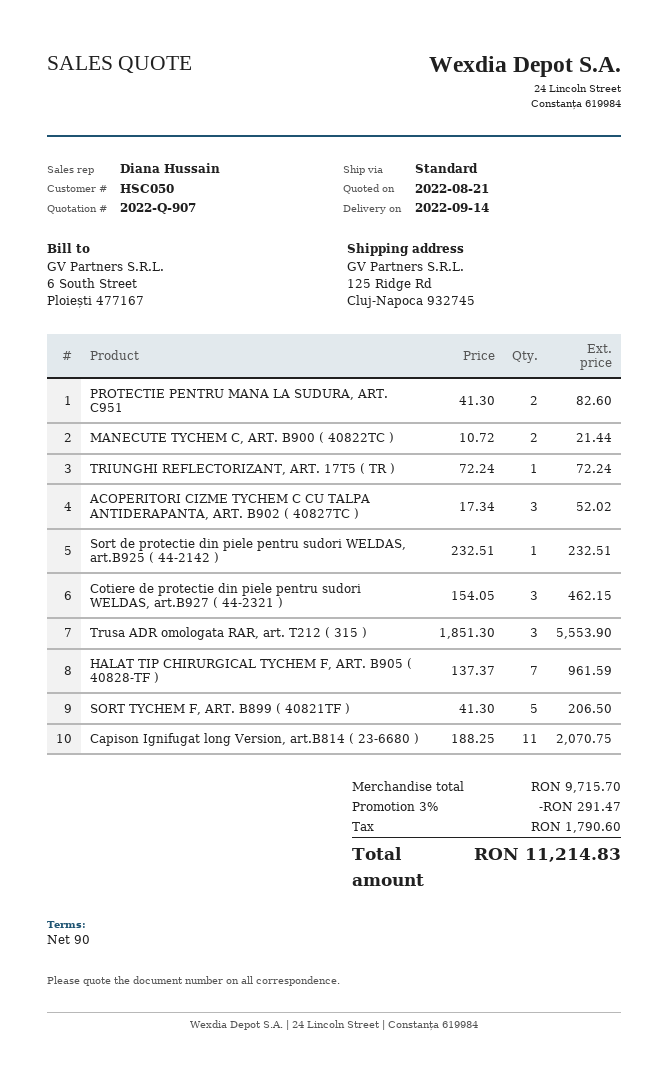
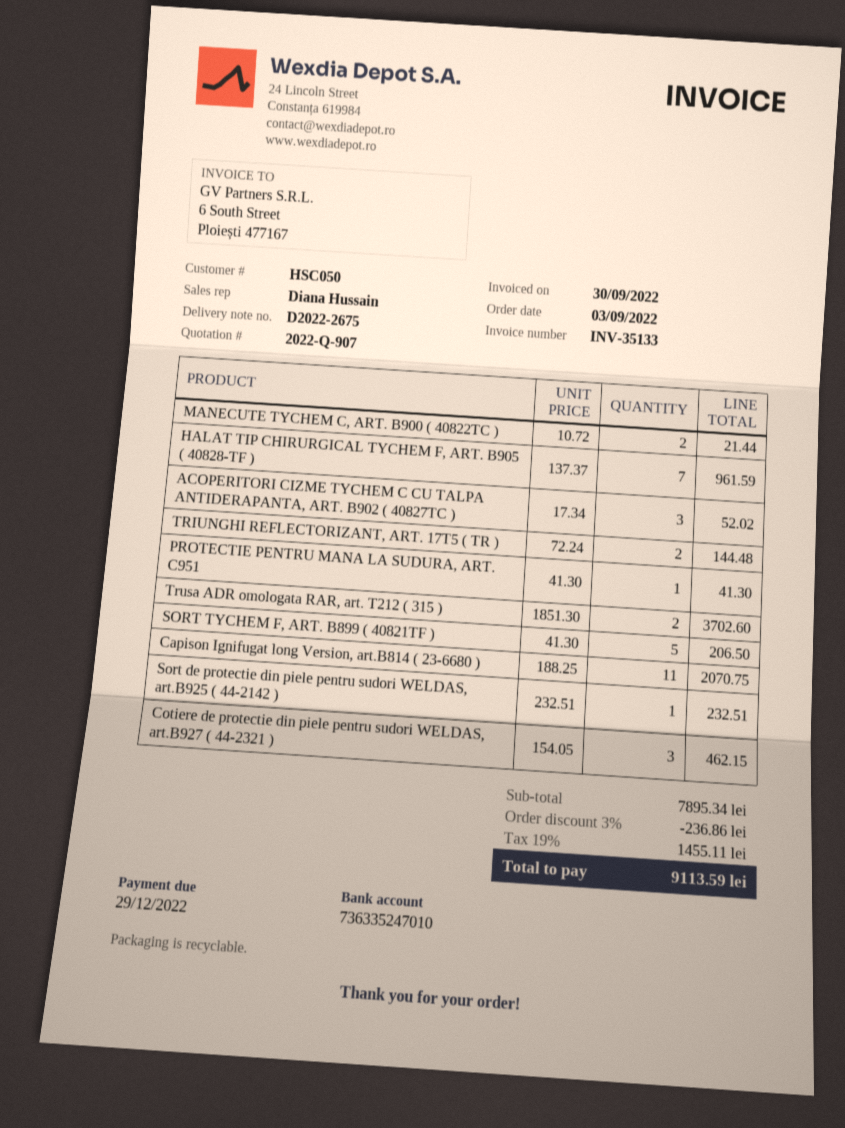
PROTECTIE PENTRU MANA LA SUDURA, ART. C951: 2 x 41.30 = 82.60 -> 1 x 41.30 = 41.30
TRIUNGHI REFLECTORIZANT, ART. 17T5 ( TR ): 1 x 72.24 = 72.24 -> 2 x 72.24 = 144.48
Trusa ADR omologata RAR, art. T212 ( 315 ): 3 x 1851.30 = 5553.90 -> 2 x 1851.30 = 3702.60
subtotal: 9715.70 -> 7895.34
discount: 3% = 291.47 -> 3% = 236.86
tax: 1790.60 -> 1455.11
total: 11214.83 -> 9113.59

